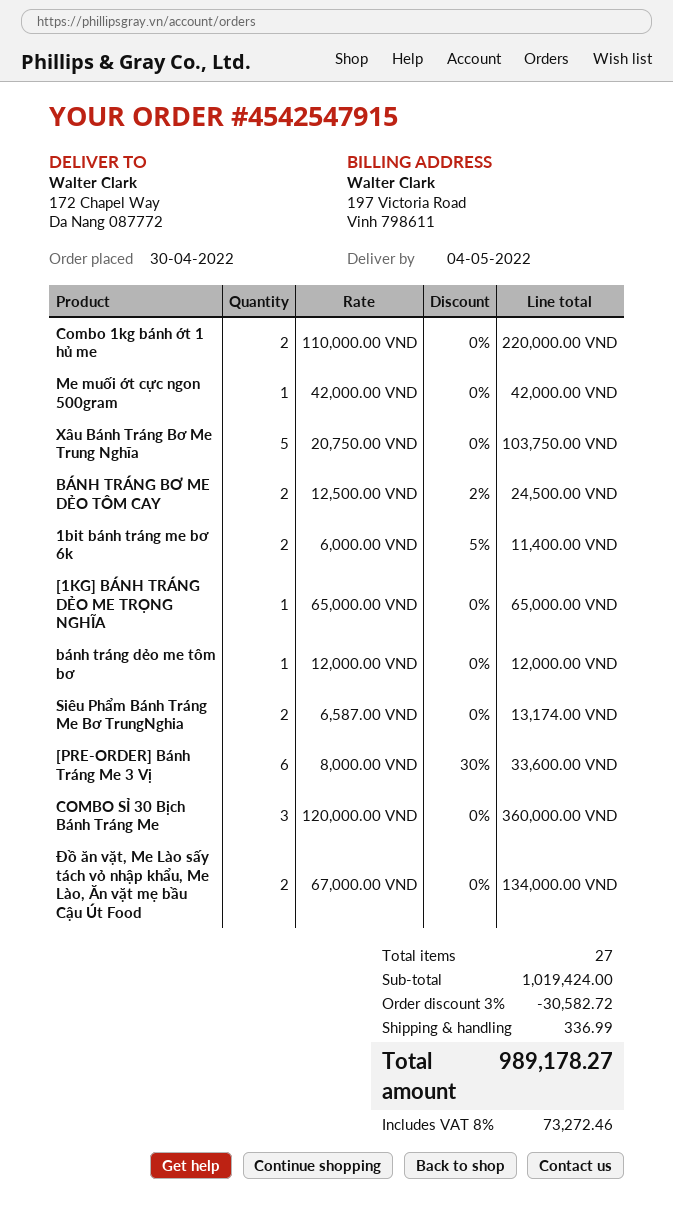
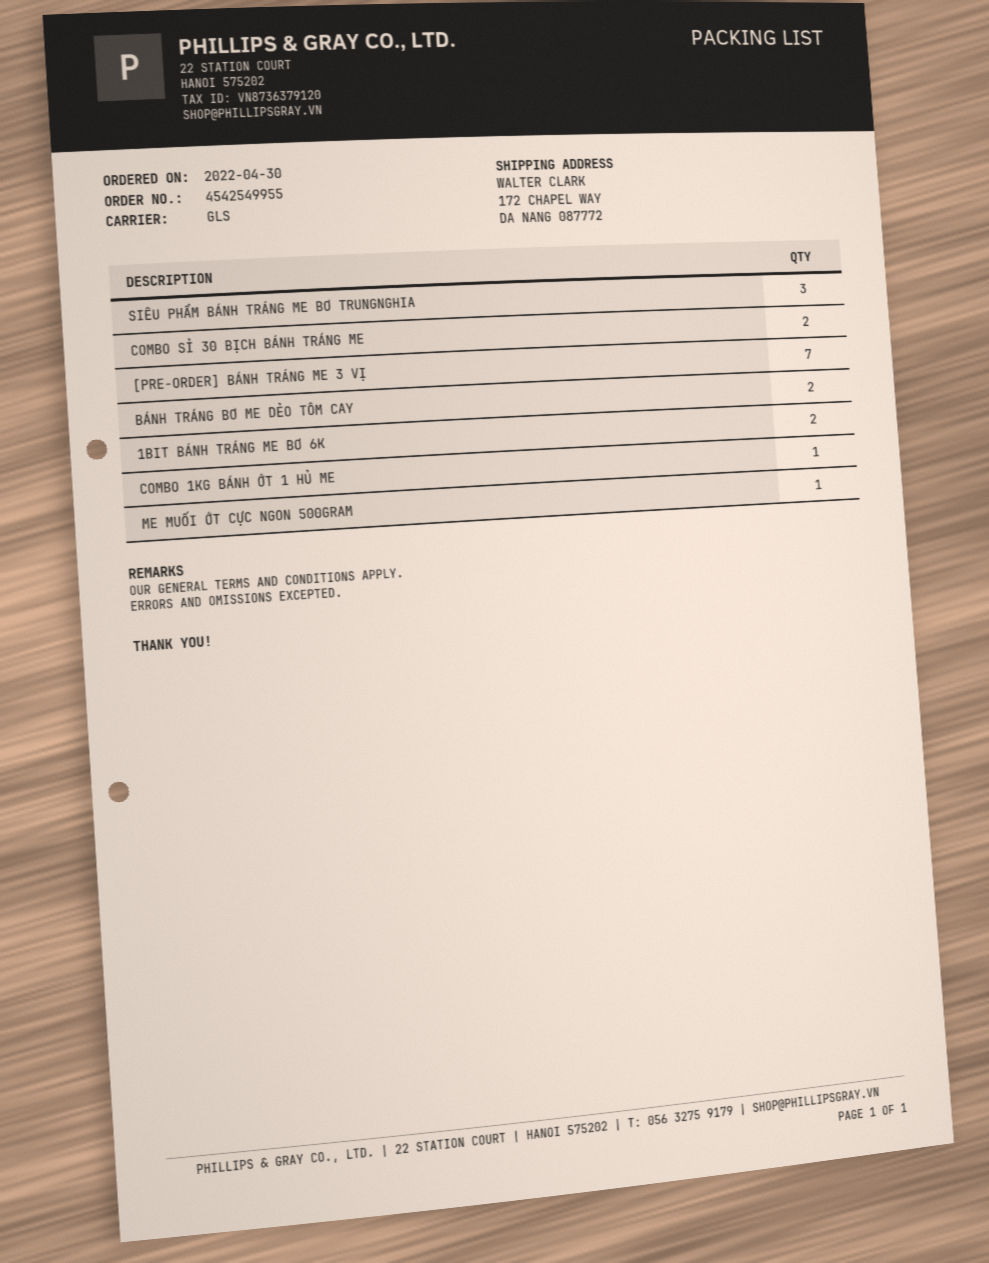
order number: 4542547915 -> 4542549955
Combo 1kg bánh ớt 1 hủ me: 2 -> 1
Xâu Bánh Tráng Bơ Me Trung Nghĩa: 5 -> none
[1KG] BÁNH TRÁNG DẺO ME TRỌNG NGHĨA: 1 -> none
bánh tráng dẻo me tôm bơ: 1 -> none
Siêu Phẩm Bánh Tráng Me Bơ TrungNghia: 2 -> 3
[PRE-ORDER] Bánh Tráng Me 3 Vị: 6 -> 7
COMBO SỈ 30 Bịch Bánh Tráng Me: 3 -> 2
Đồ ăn vặt, Me Lào sấy tách vỏ nhập khẩu, Me Lào, Ăn vặt mẹ bầu Cậu Út Food: 2 -> none

